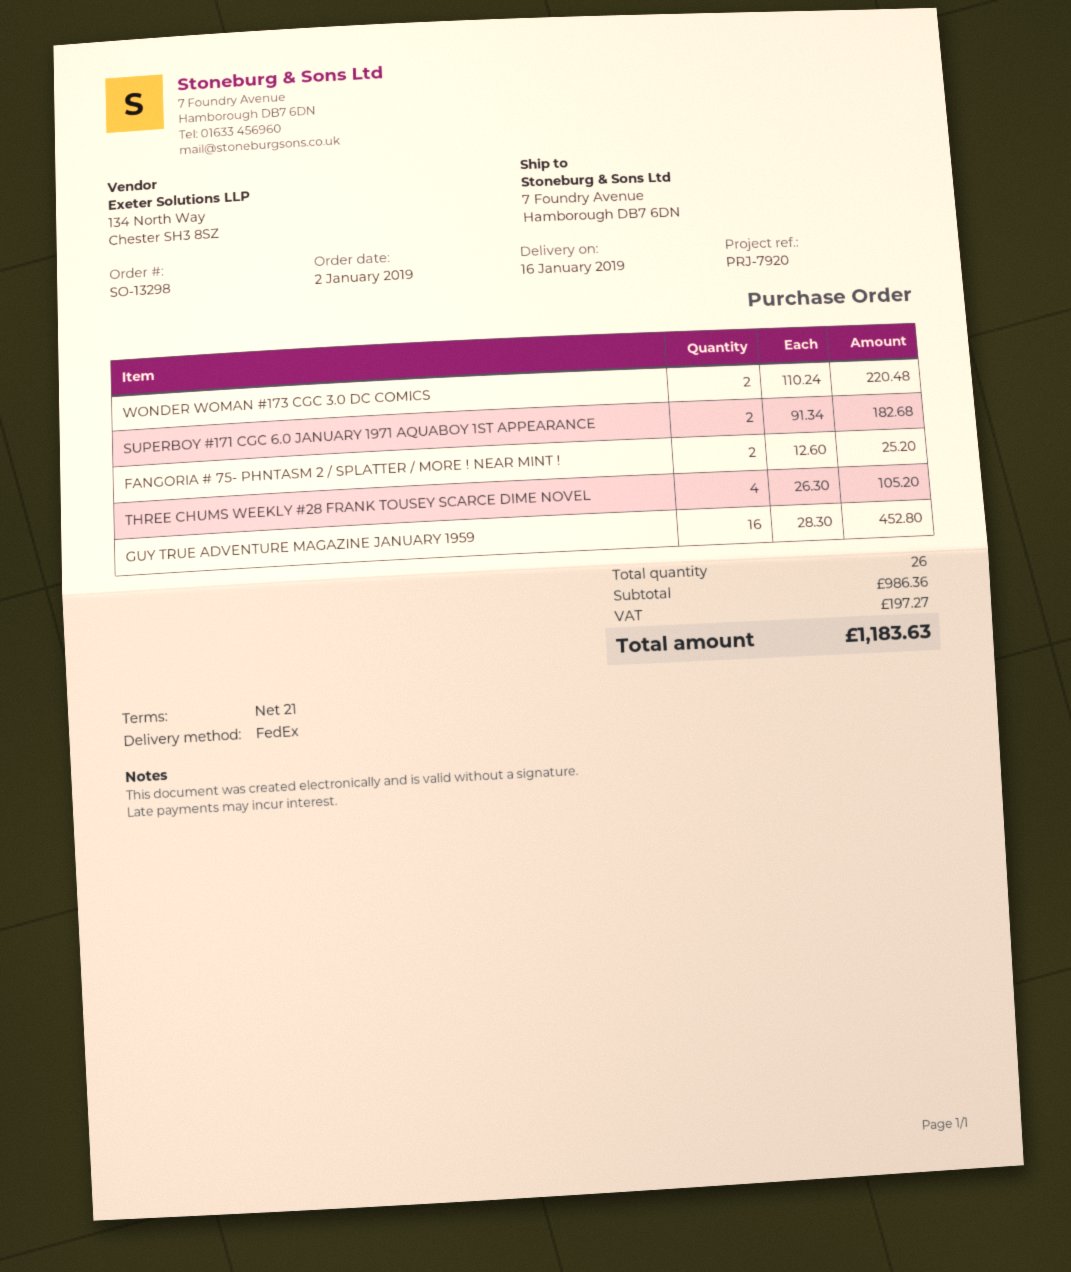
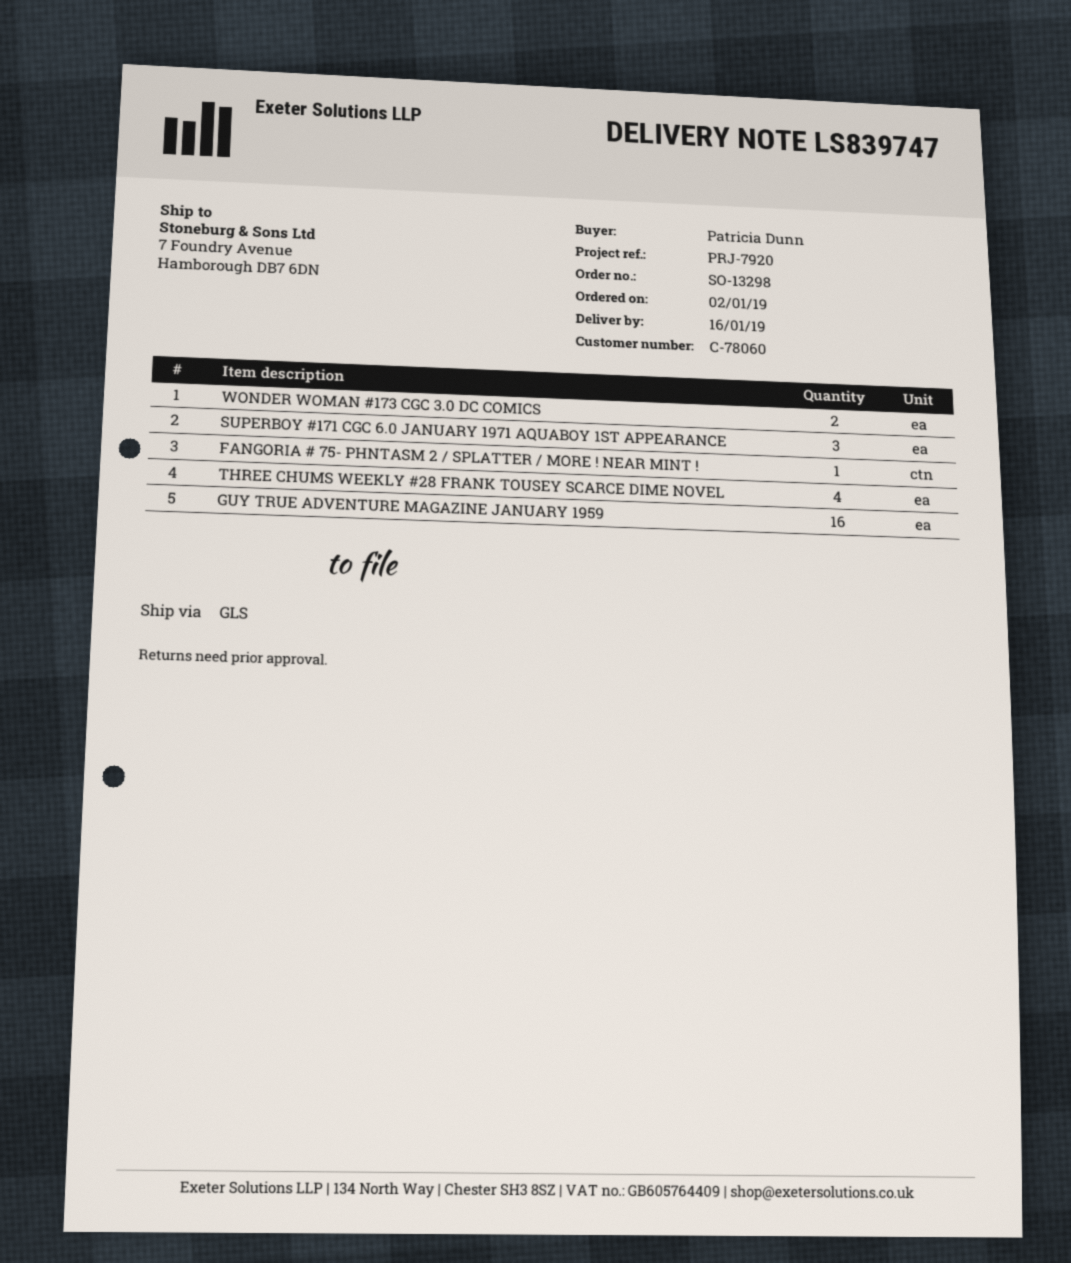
shipping method: FedEx -> GLS
SUPERBOY #171 CGC 6.0 JANUARY 1971 AQUABOY 1ST APPEARANCE: 2 -> 3
FANGORIA # 75- PHNTASM 2 / SPLATTER / MORE ! NEAR MINT !: 2 -> 1

